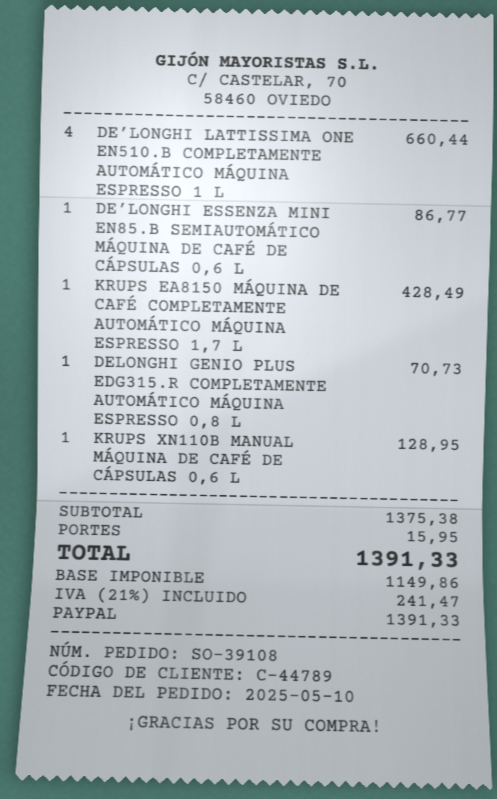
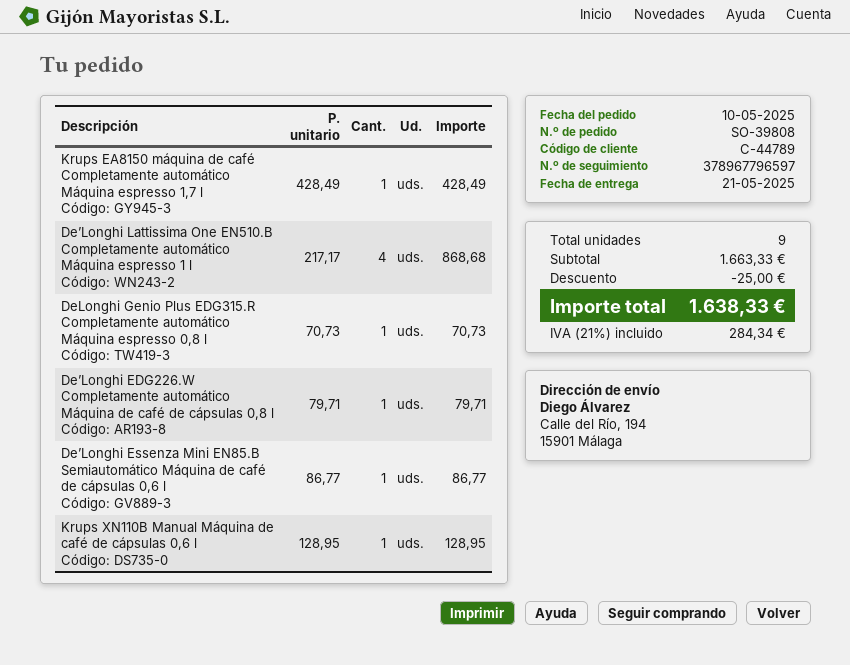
order number: SO-39108 -> SO-39808
DE’LONGHI LATTISSIMA ONE EN510.B COMPLETAMENTE AUTOMÁTICO MÁQUINA ESPRESSO 1 L: 4 for 660.44 -> 4 for 868.68
De’Longhi EDG226.W Completamente automático Máquina de café de cápsulas 0,8 l: none -> 1 for 79.71
subtotal: 1375.38 -> 1663.33
discount: none -> 25.00
shipping: 15.95 -> none
tax: 21% = 241.47 -> 21% = 284.34
total: 1391.33 -> 1638.33

